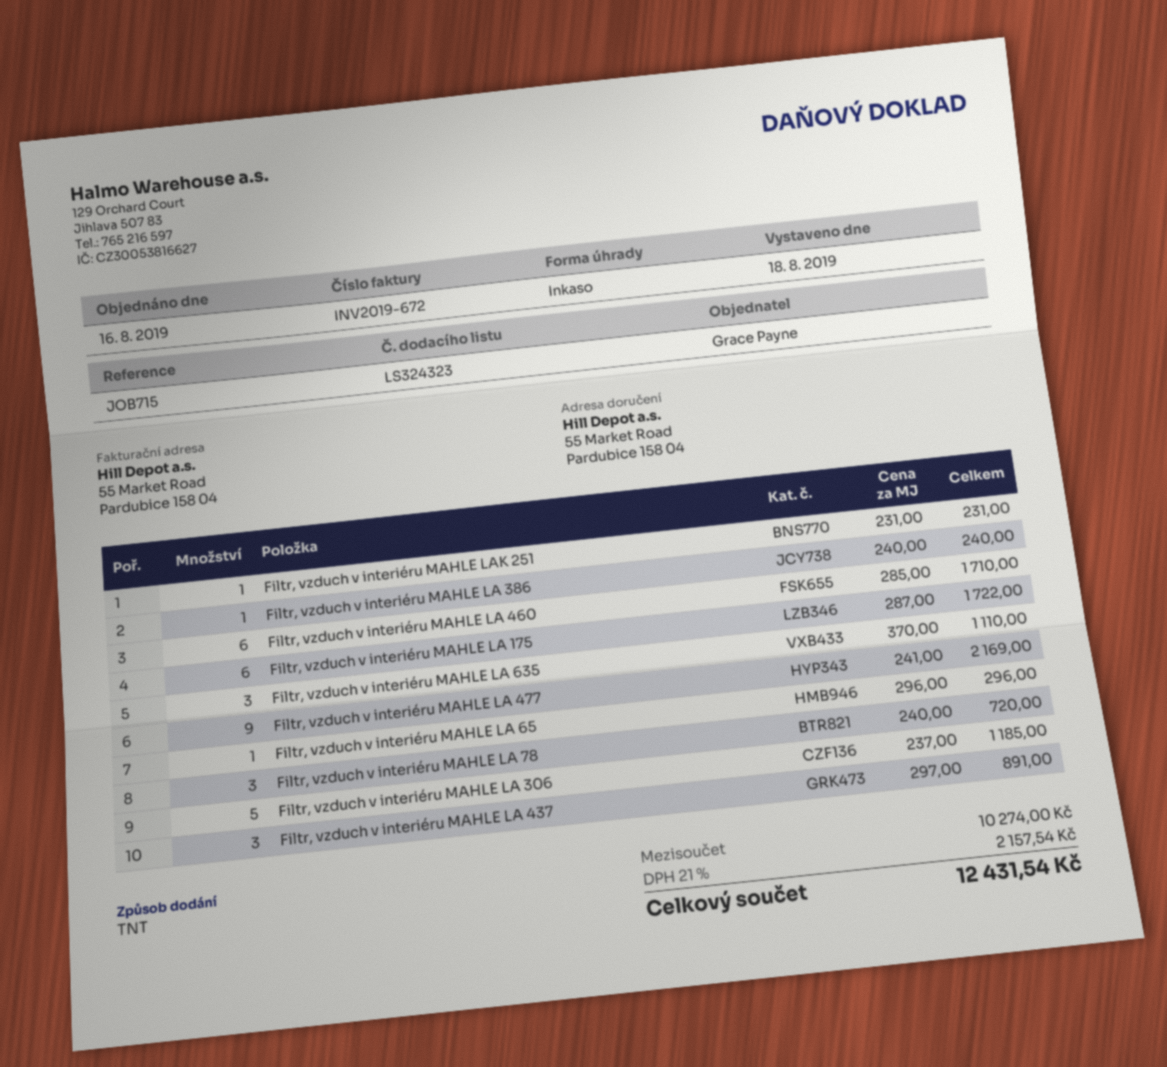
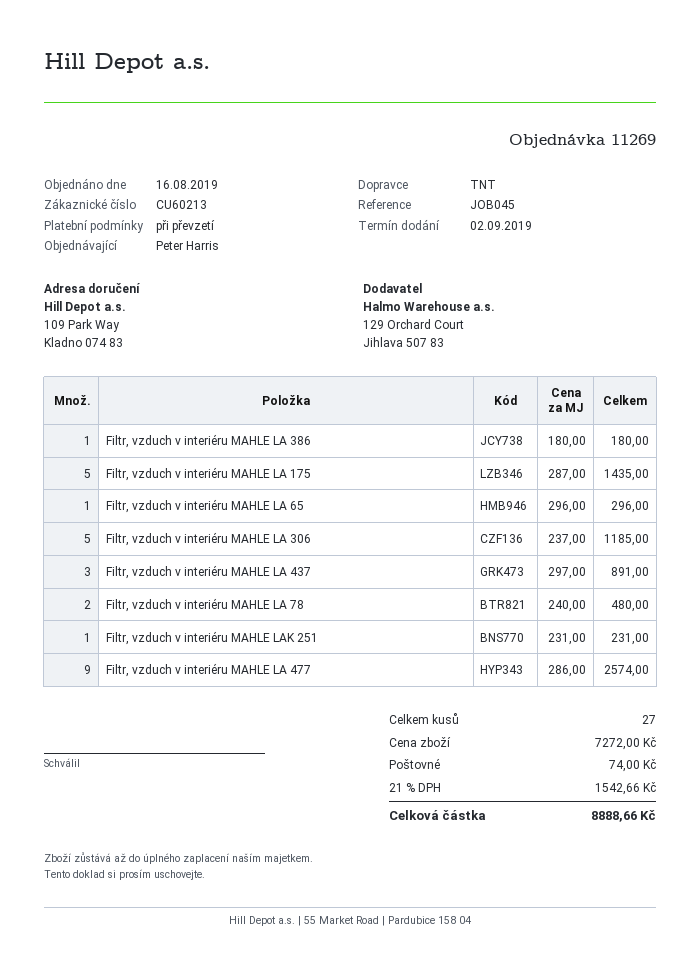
reference: JOB715 -> JOB045
ordered by: Grace Payne -> Peter Harris
ship to: 55 Market Road, Pardubice 158 04 -> 109 Park Way, Kladno 074 83
Filtr, vzduch v interiéru MAHLE LA 386: 1 x 240.00 = 240.00 -> 1 x 180.00 = 180.00
Filtr, vzduch v interiéru MAHLE LA 460: 6 x 285.00 = 1710.00 -> none
Filtr, vzduch v interiéru MAHLE LA 175: 6 x 287.00 = 1722.00 -> 5 x 287.00 = 1435.00
Filtr, vzduch v interiéru MAHLE LA 635: 3 x 370.00 = 1110.00 -> none
Filtr, vzduch v interiéru MAHLE LA 477: 9 x 241.00 = 2169.00 -> 9 x 286.00 = 2574.00
Filtr, vzduch v interiéru MAHLE LA 78: 3 x 240.00 = 720.00 -> 2 x 240.00 = 480.00
subtotal: 10274.00 -> 7272.00
shipping: none -> 74.00
tax: 21% = 2157.54 -> 21% = 1542.66
total: 12431.54 -> 8888.66

